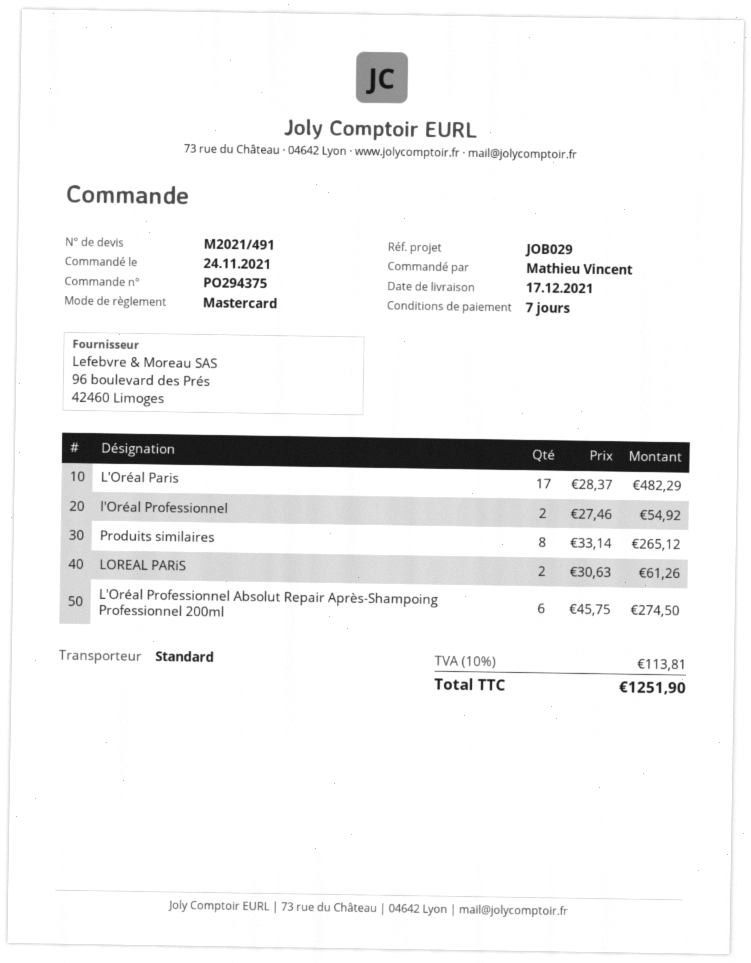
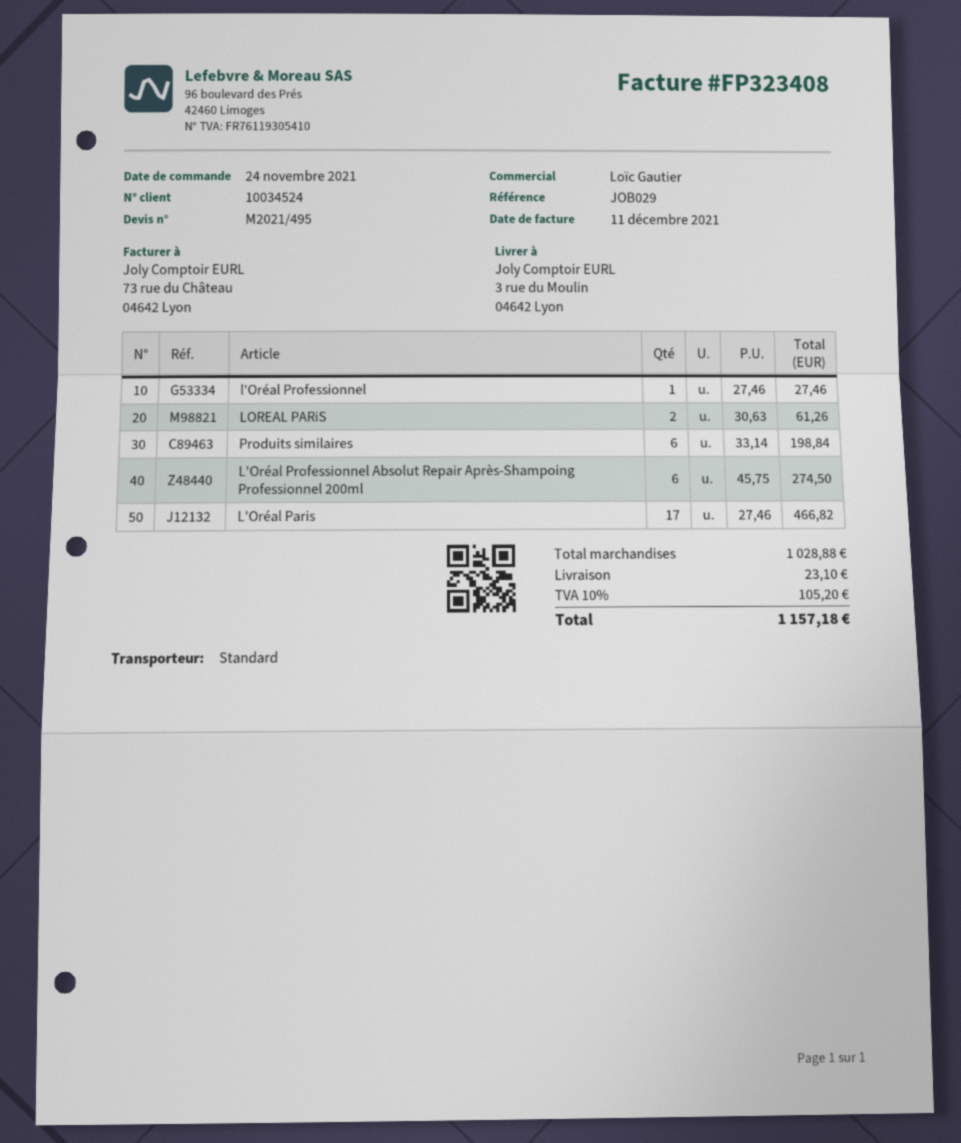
quote number: M2021/491 -> M2021/495
L'Oréal Paris: 17 x 28.37 = 482.29 -> 17 x 27.46 = 466.82
l'Oréal Professionnel: 2 x 27.46 = 54.92 -> 1 x 27.46 = 27.46
Produits similaires: 8 x 33.14 = 265.12 -> 6 x 33.14 = 198.84
shipping: none -> 23.10
tax: 10% = 113.81 -> 10% = 105.20
total: 1251.90 -> 1157.18

